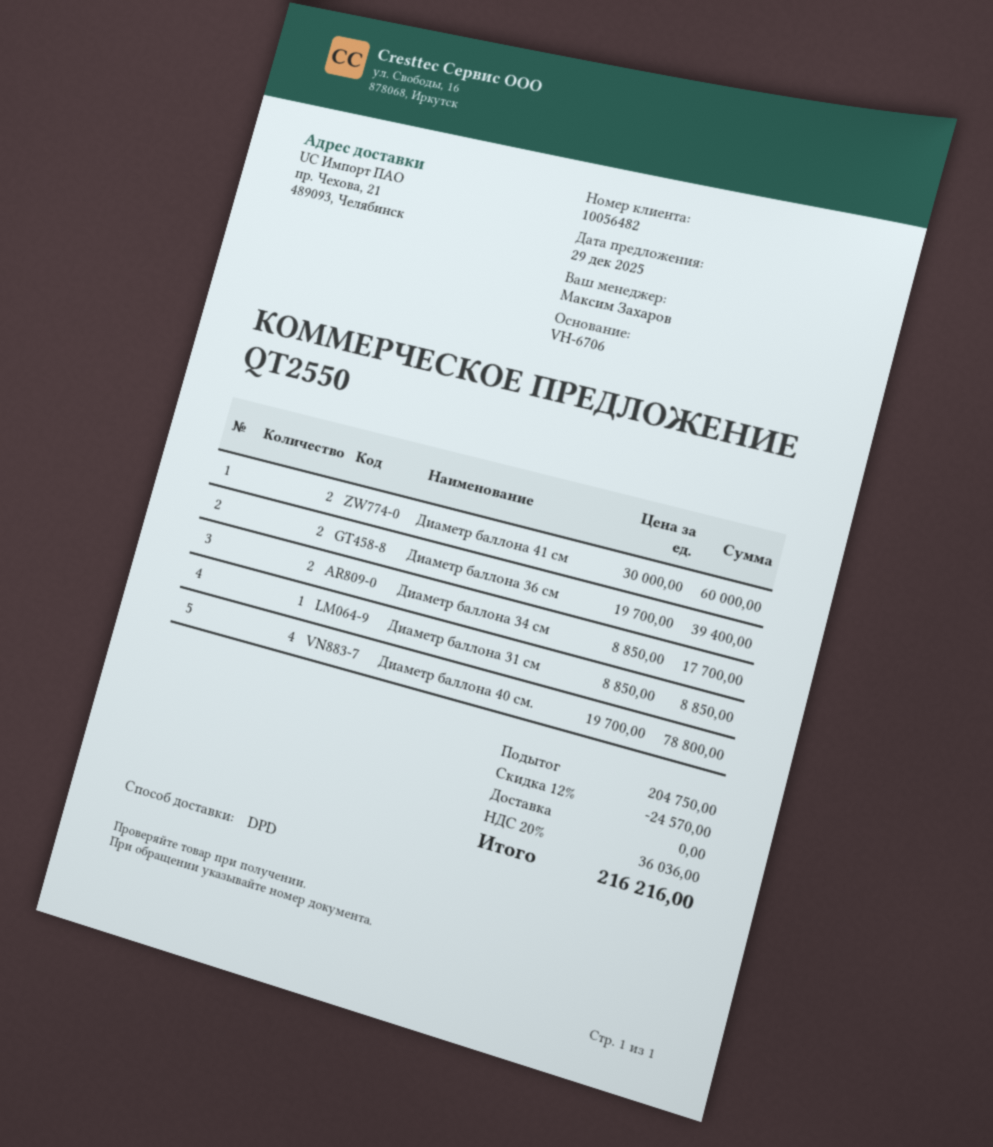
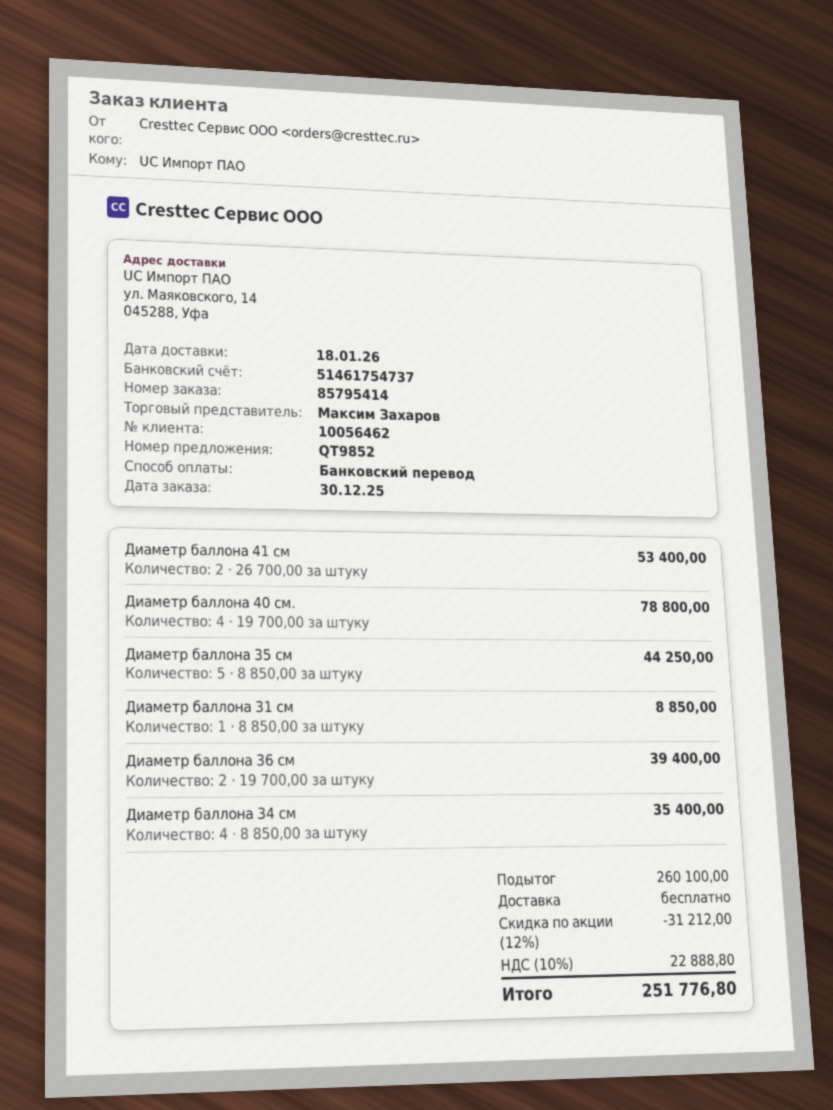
quote number: QT2550 -> QT9852
customer number: 10056482 -> 10056462
ship to: пр. Чехова, 21, 489093, Челябинск -> ул. Маяковского, 14, 045288, Уфа
Диаметр баллона 41 см: 2 x 30000.00 = 60000.00 -> 2 x 26700.00 = 53400.00
Диаметр баллона 34 см: 2 x 8850.00 = 17700.00 -> 4 x 8850.00 = 35400.00
Диаметр баллона 35 см: none -> 5 x 8850.00 = 44250.00
subtotal: 204750.00 -> 260100.00
discount: 12% = 24570.00 -> 12% = 31212.00
tax: 20% = 36036.00 -> 10% = 22888.80
total: 216216.00 -> 251776.80

